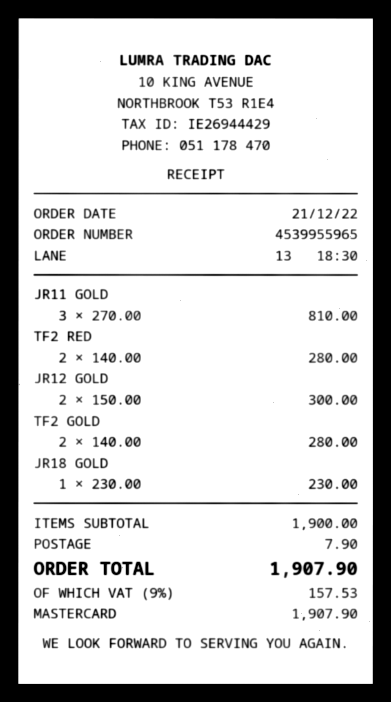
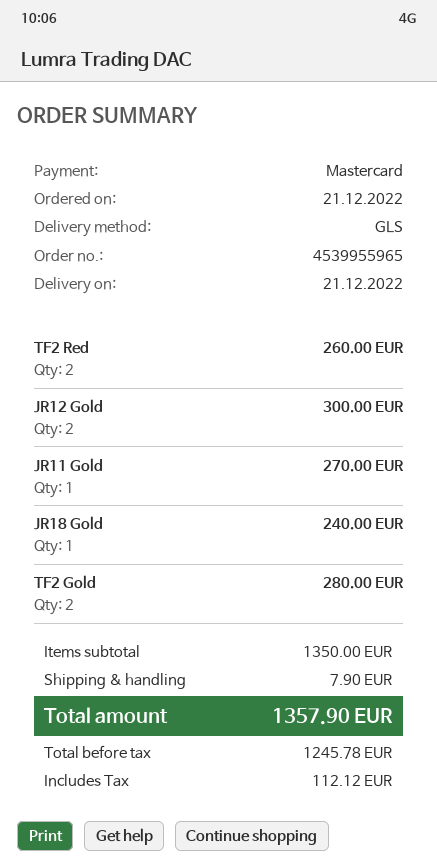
JR11 GOLD: 3 for 810.00 -> 1 for 270.00
TF2 RED: 2 for 280.00 -> 2 for 260.00
JR18 GOLD: 1 for 230.00 -> 1 for 240.00
subtotal: 1900.00 -> 1350.00
tax: 157.53 -> 112.12
total: 1907.90 -> 1357.90

